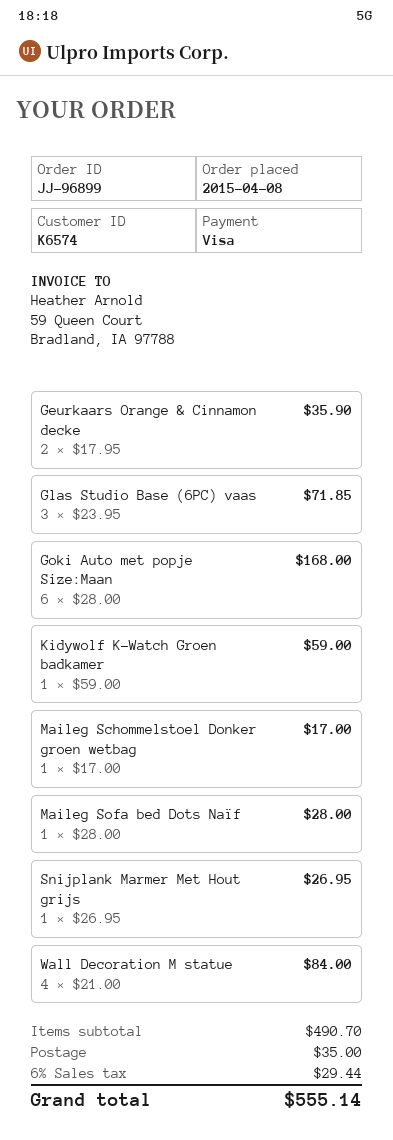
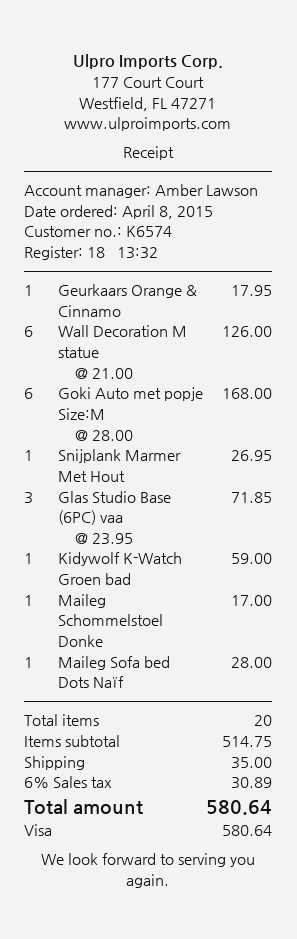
Geurkaars Orange & Cinnamon decke: 2 x 17.95 = 35.90 -> 1 x 17.95 = 17.95
Wall Decoration M statue: 4 x 21.00 = 84.00 -> 6 x 21.00 = 126.00
subtotal: 490.70 -> 514.75
tax: 6% = 29.44 -> 6% = 30.89
total: 555.14 -> 580.64

